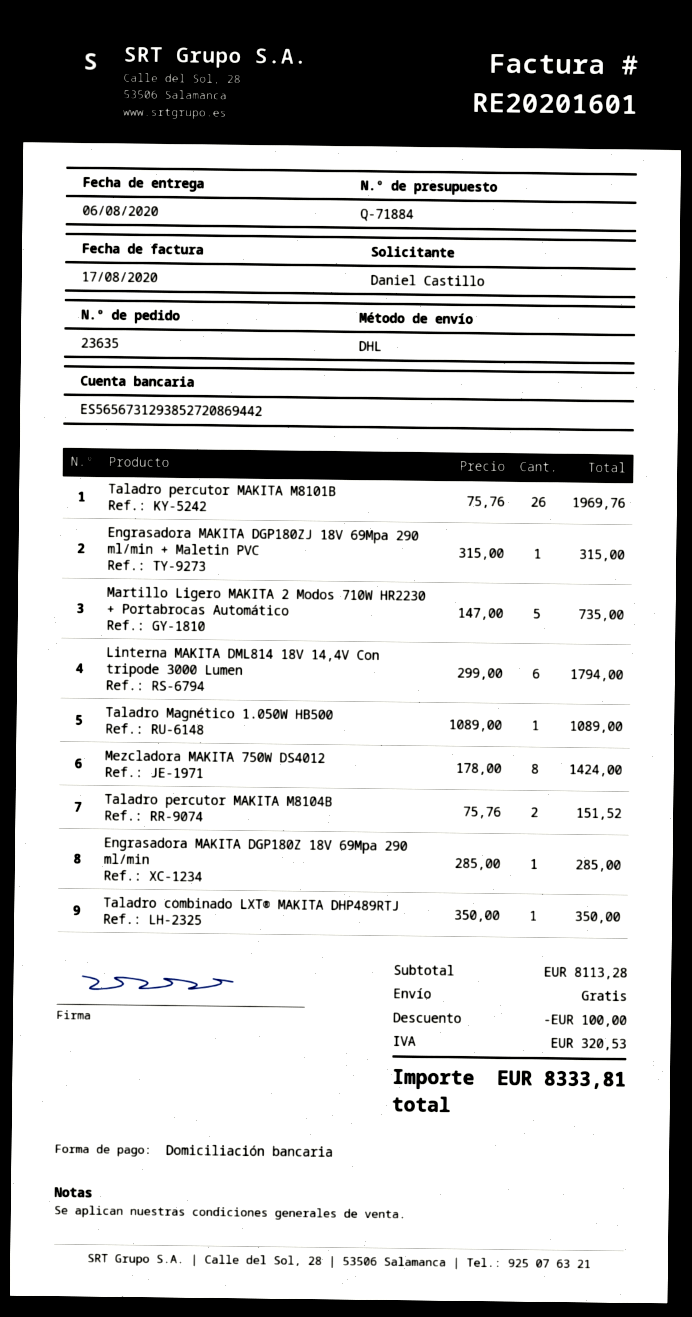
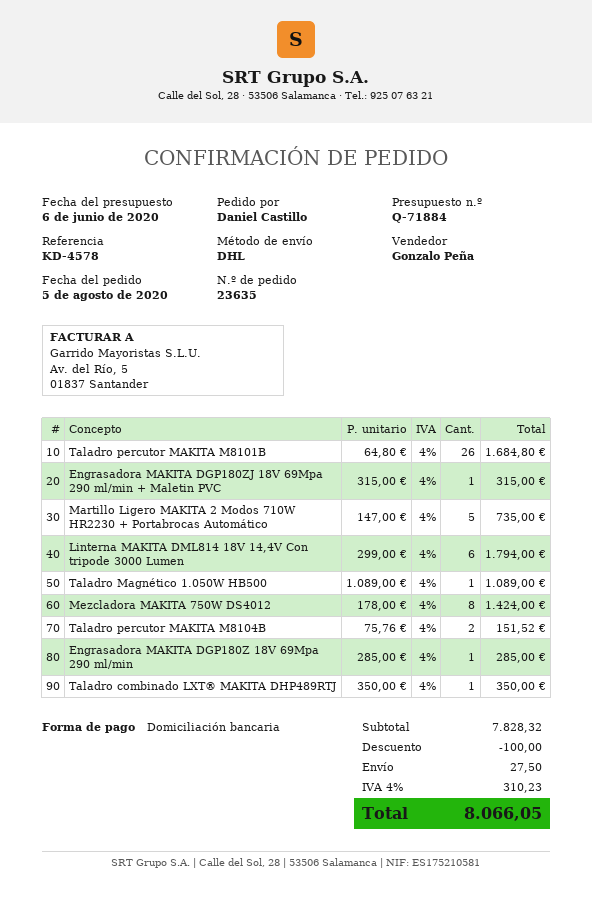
Taladro percutor MAKITA M8101B: 26 x 75.76 = 1969.76 -> 26 x 64.80 = 1684.80
subtotal: 8113.28 -> 7828.32
shipping: 0.00 -> 27.50
tax: 320.53 -> 310.23
total: 8333.81 -> 8066.05

